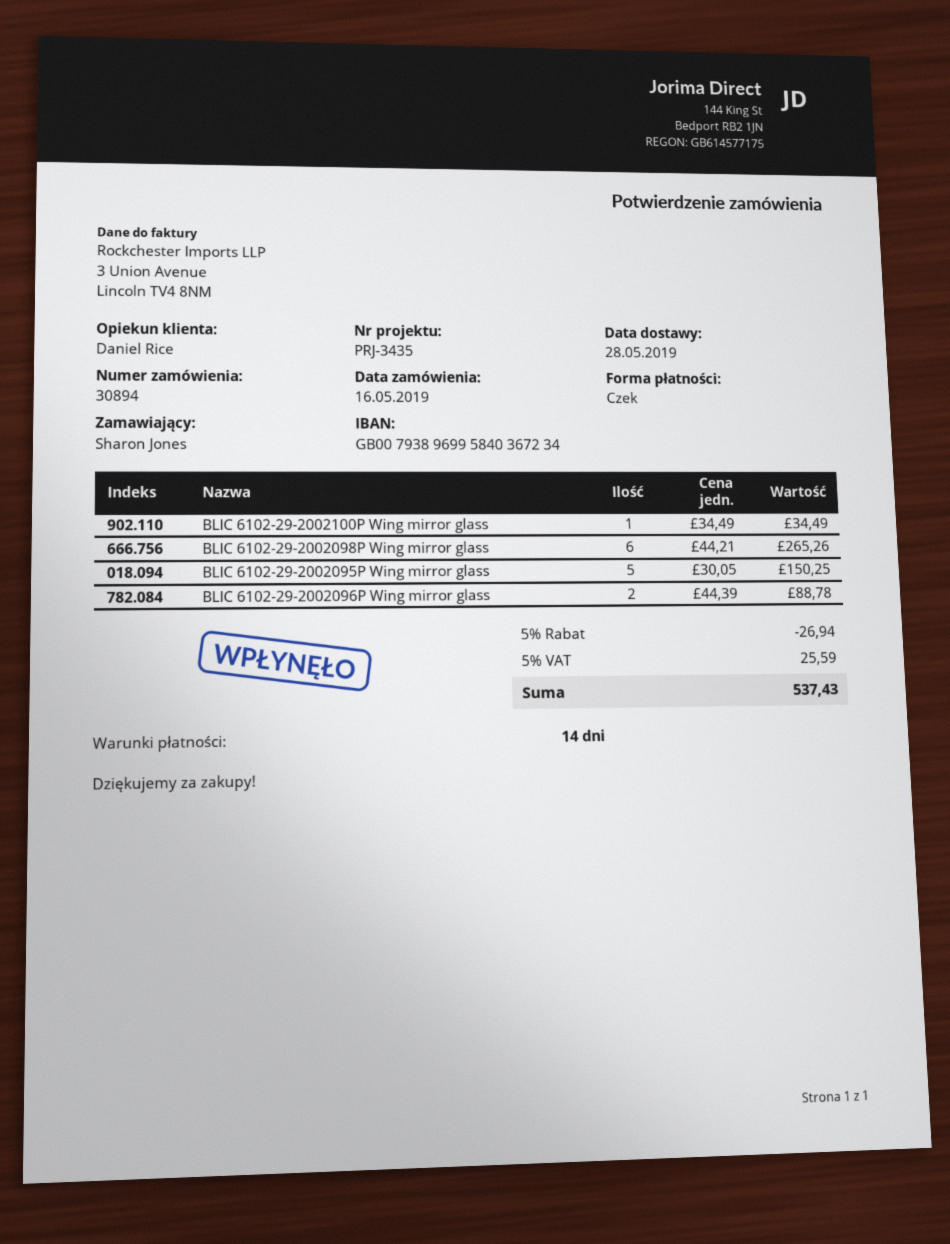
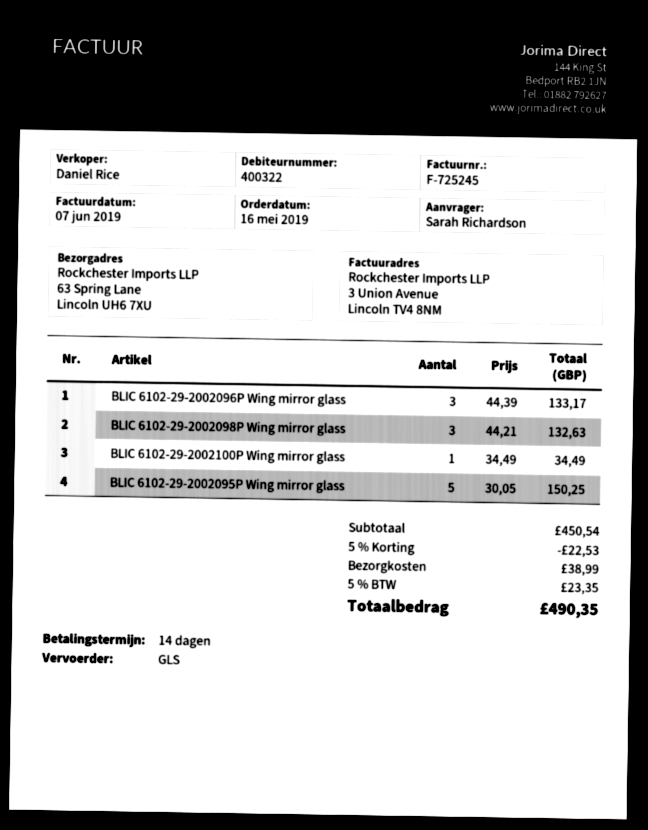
ordered by: Sharon Jones -> Sarah Richardson
BLIC 6102-29-2002098P Wing mirror glass: 6 x 44.21 = 265.26 -> 3 x 44.21 = 132.63
BLIC 6102-29-2002096P Wing mirror glass: 2 x 44.39 = 88.78 -> 3 x 44.39 = 133.17
discount: 5% = 26.94 -> 5% = 22.53
shipping: none -> 38.99
tax: 5% = 25.59 -> 5% = 23.35
total: 537.43 -> 490.35

